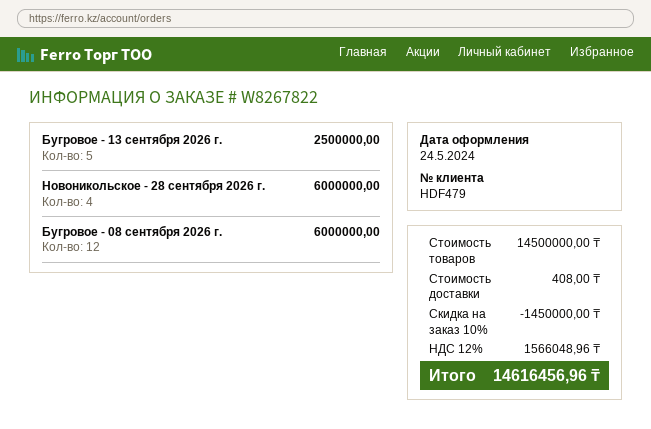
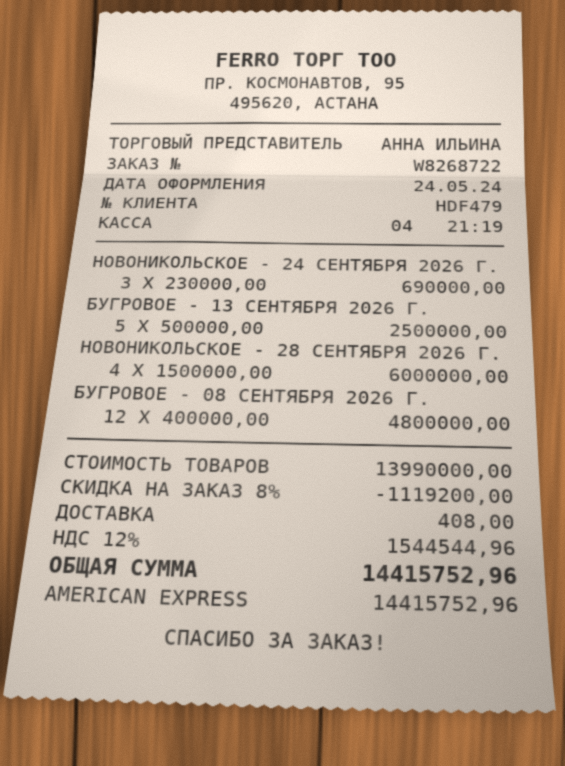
order number: W8267822 -> W8268722
Бугровое - 08 сентября 2026 г.: 12 for 6000000.00 -> 12 for 4800000.00
НОВОНИКОЛЬСКОЕ - 24 СЕНТЯБРЯ 2026 Г.: none -> 3 for 690000.00
subtotal: 14500000.00 -> 13990000.00
discount: 10% = 1450000.00 -> 8% = 1119200.00
tax: 12% = 1566048.96 -> 12% = 1544544.96
total: 14616456.96 -> 14415752.96

